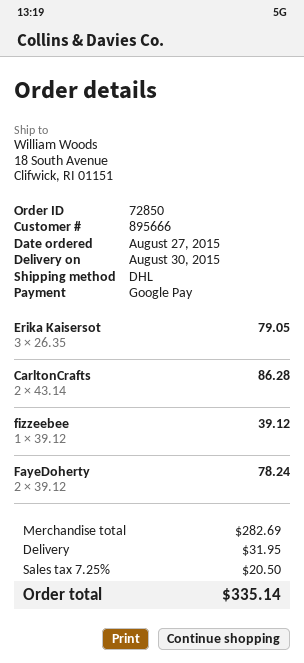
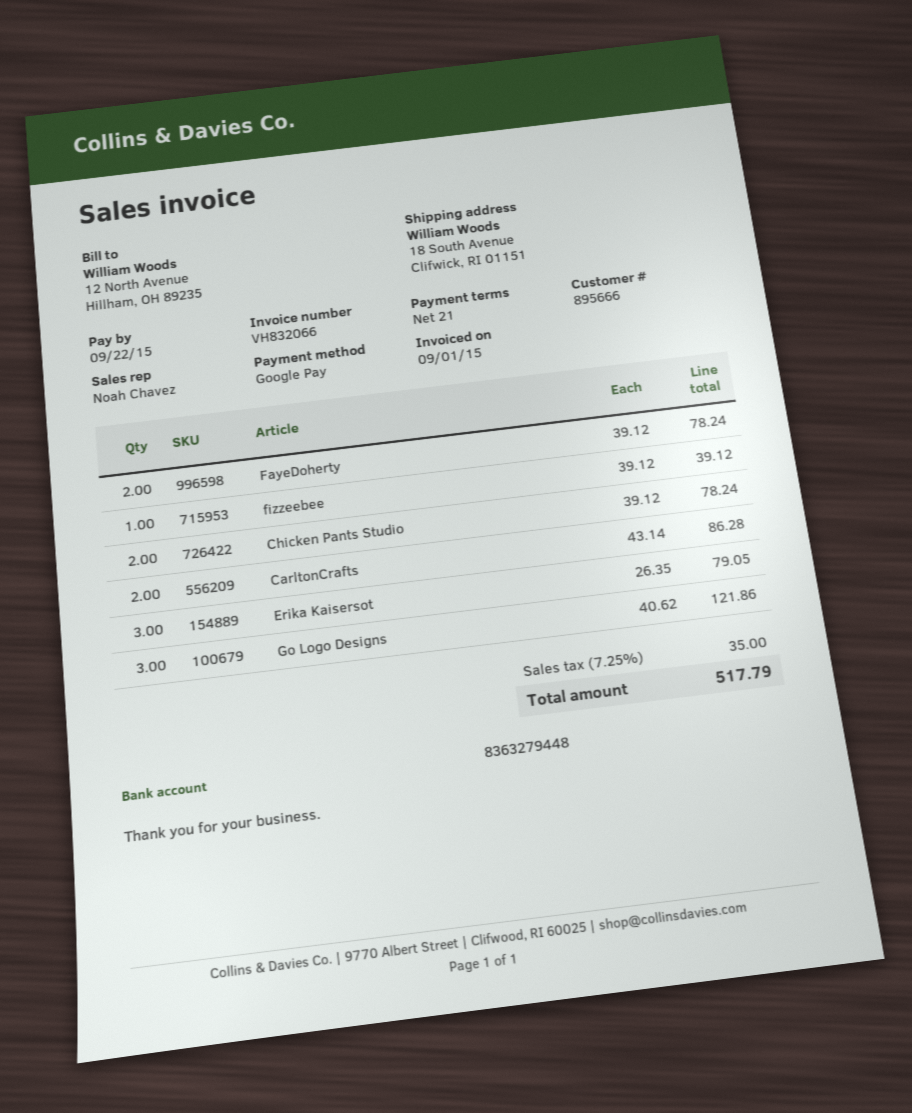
Chicken Pants Studio: none -> 2 x 39.12 = 78.24
Go Logo Designs: none -> 3 x 40.62 = 121.86
shipping: 31.95 -> none
tax: 7.25% = 20.50 -> 7.25% = 35.00
total: 335.14 -> 517.79

